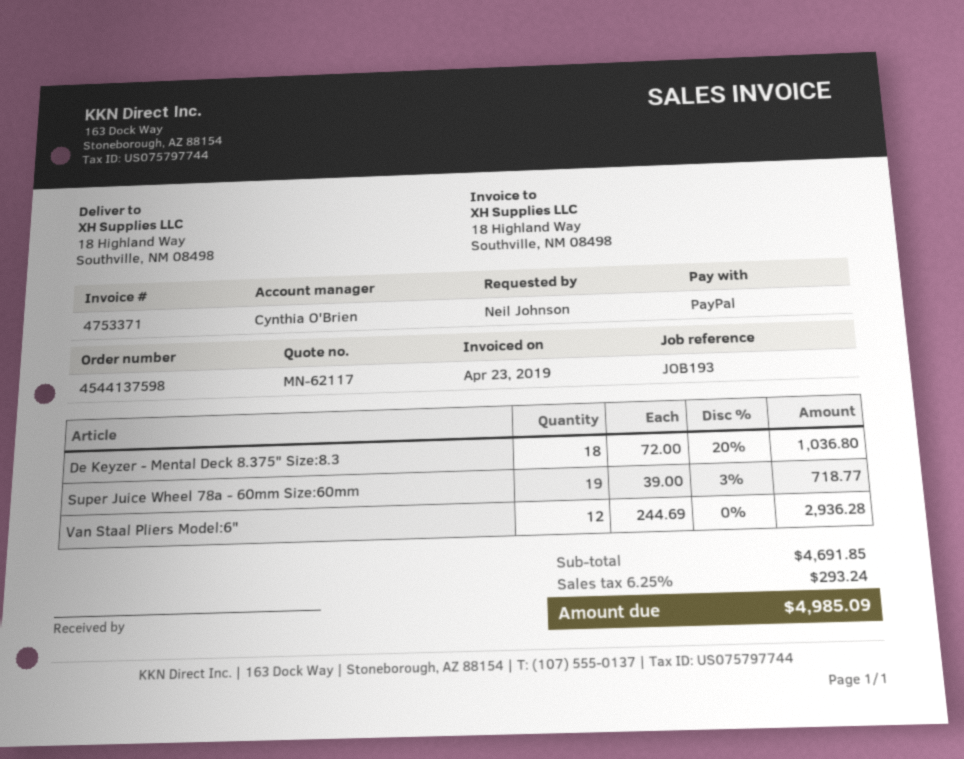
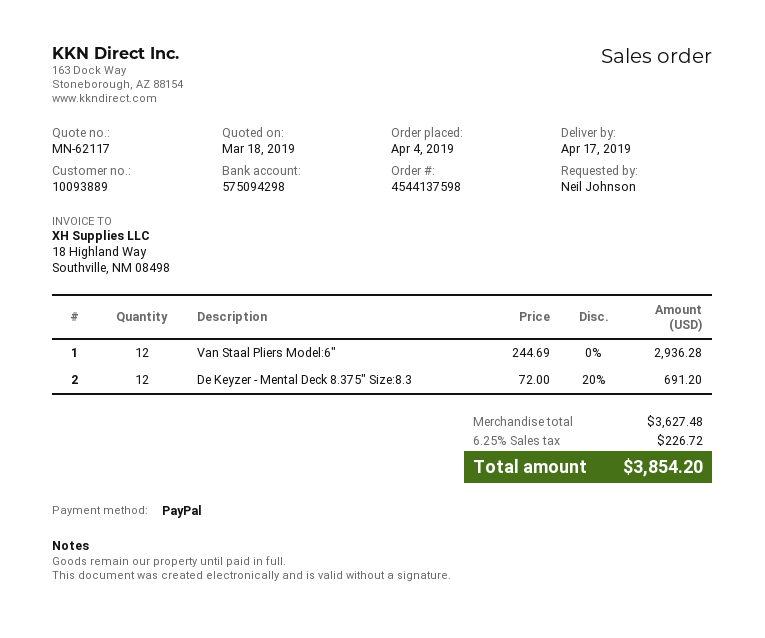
De Keyzer - Mental Deck 8.375" Size:8.3: 18 x 72.00 - 20% = 1036.80 -> 12 x 72.00 - 20% = 691.20
Super Juice Wheel 78a - 60mm Size:60mm: 19 x 39.00 - 3% = 718.77 -> none
subtotal: 4691.85 -> 3627.48
tax: 6.25% = 293.24 -> 6.25% = 226.72
total: 4985.09 -> 3854.20

